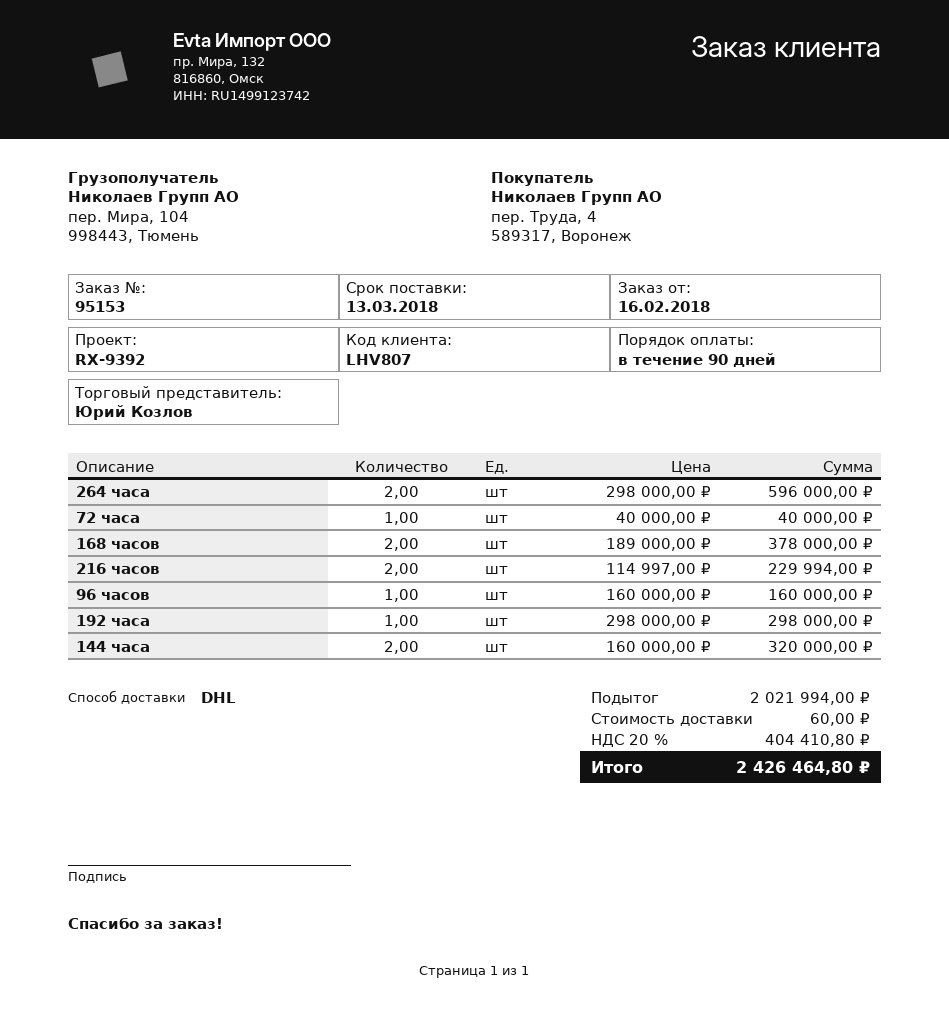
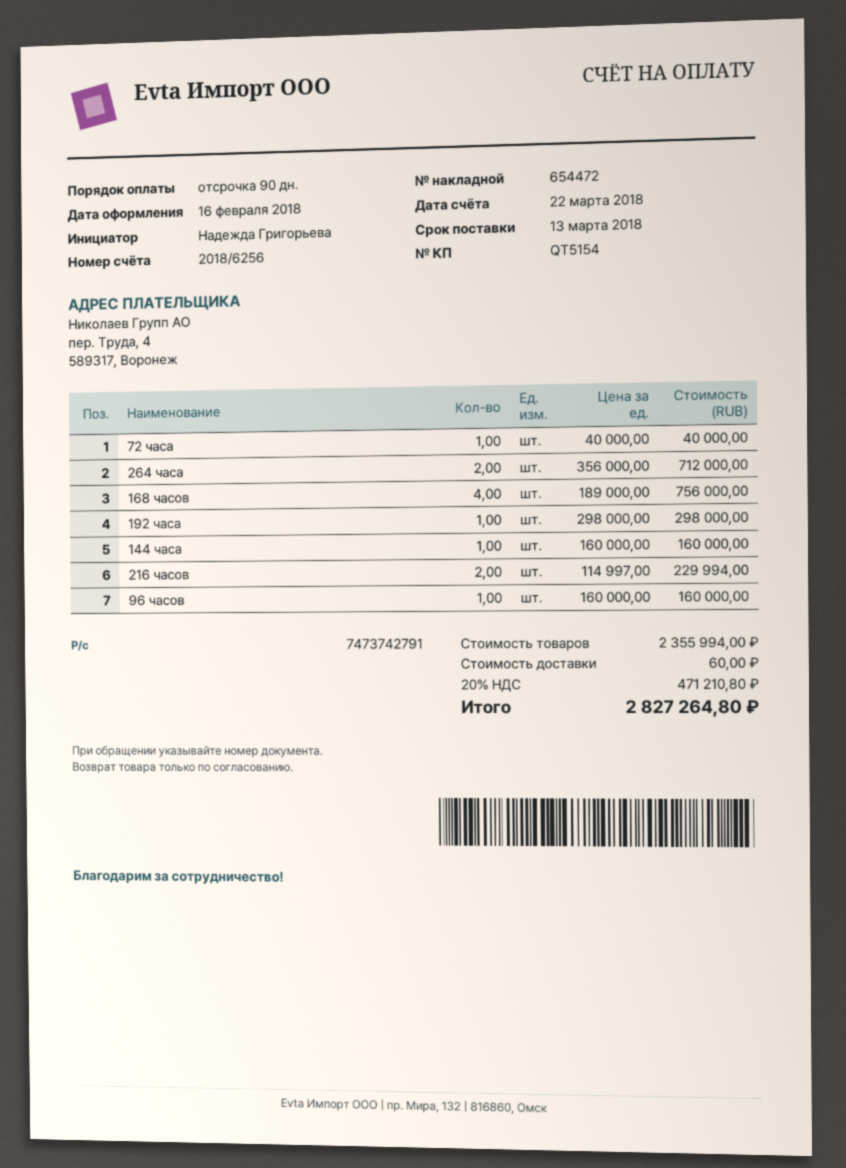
264 часа: 2 x 298000.00 = 596000.00 -> 2 x 356000.00 = 712000.00
168 часов: 2 x 189000.00 = 378000.00 -> 4 x 189000.00 = 756000.00
144 часа: 2 x 160000.00 = 320000.00 -> 1 x 160000.00 = 160000.00
subtotal: 2021994.00 -> 2355994.00
tax: 20% = 404410.80 -> 20% = 471210.80
total: 2426464.80 -> 2827264.80

